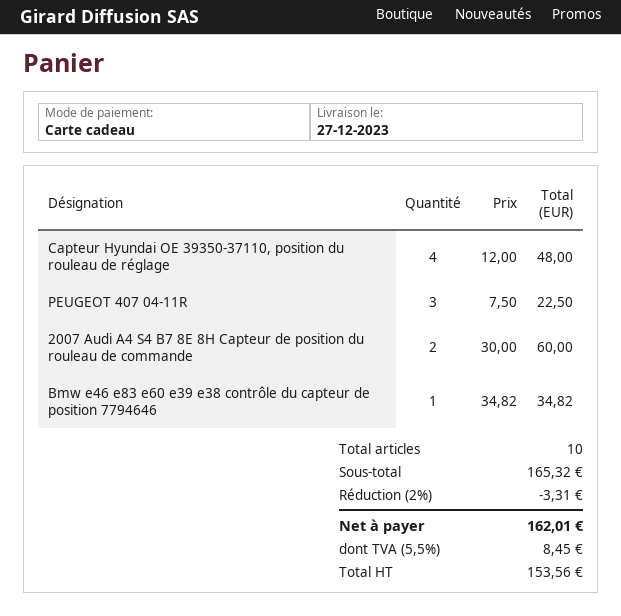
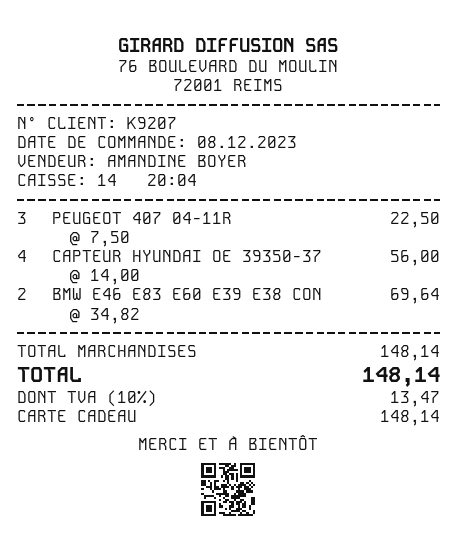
Capteur Hyundai OE 39350-37110, position du rouleau de réglage: 4 x 12.00 = 48.00 -> 4 x 14.00 = 56.00
2007 Audi A4 S4 B7 8E 8H Capteur de position du rouleau de commande: 2 x 30.00 = 60.00 -> none
Bmw e46 e83 e60 e39 e38 contrôle du capteur de position 7794646: 1 x 34.82 = 34.82 -> 2 x 34.82 = 69.64
subtotal: 165.32 -> 148.14
discount: 2% = 3.31 -> none
tax: 5.5% = 8.45 -> 10% = 13.47
total: 162.01 -> 148.14

